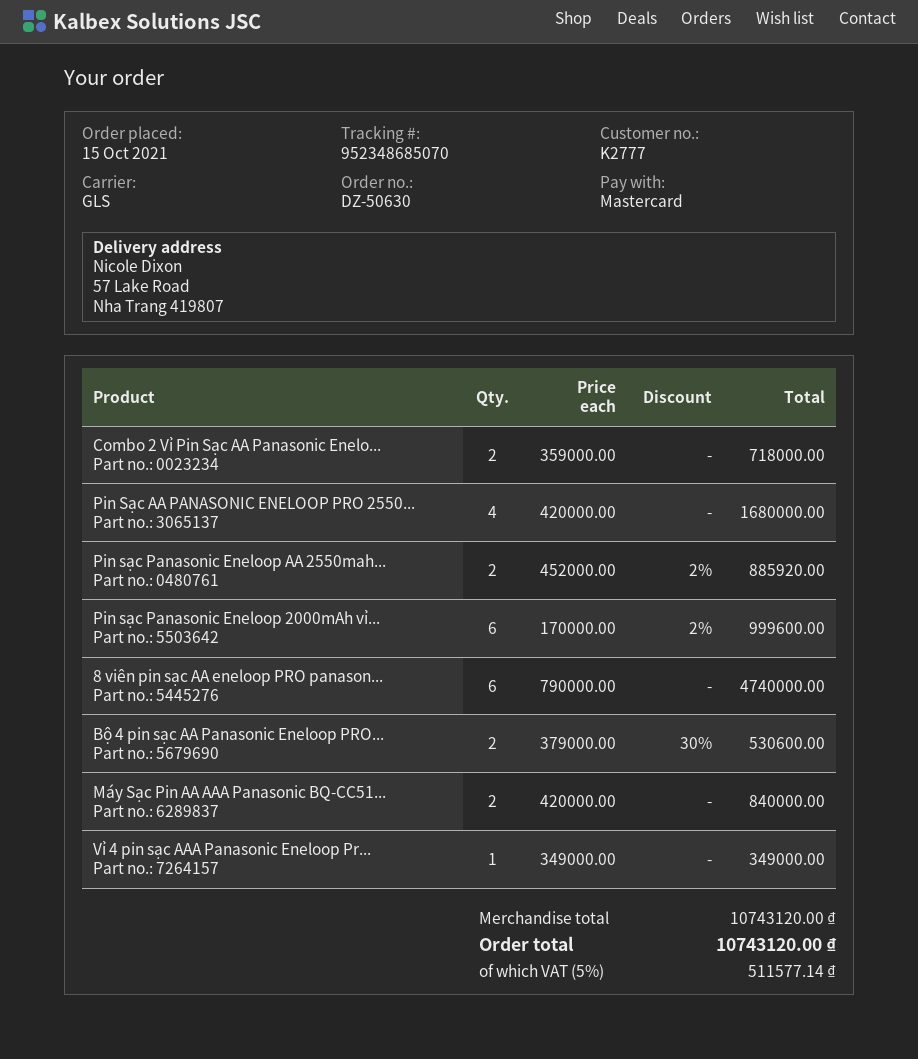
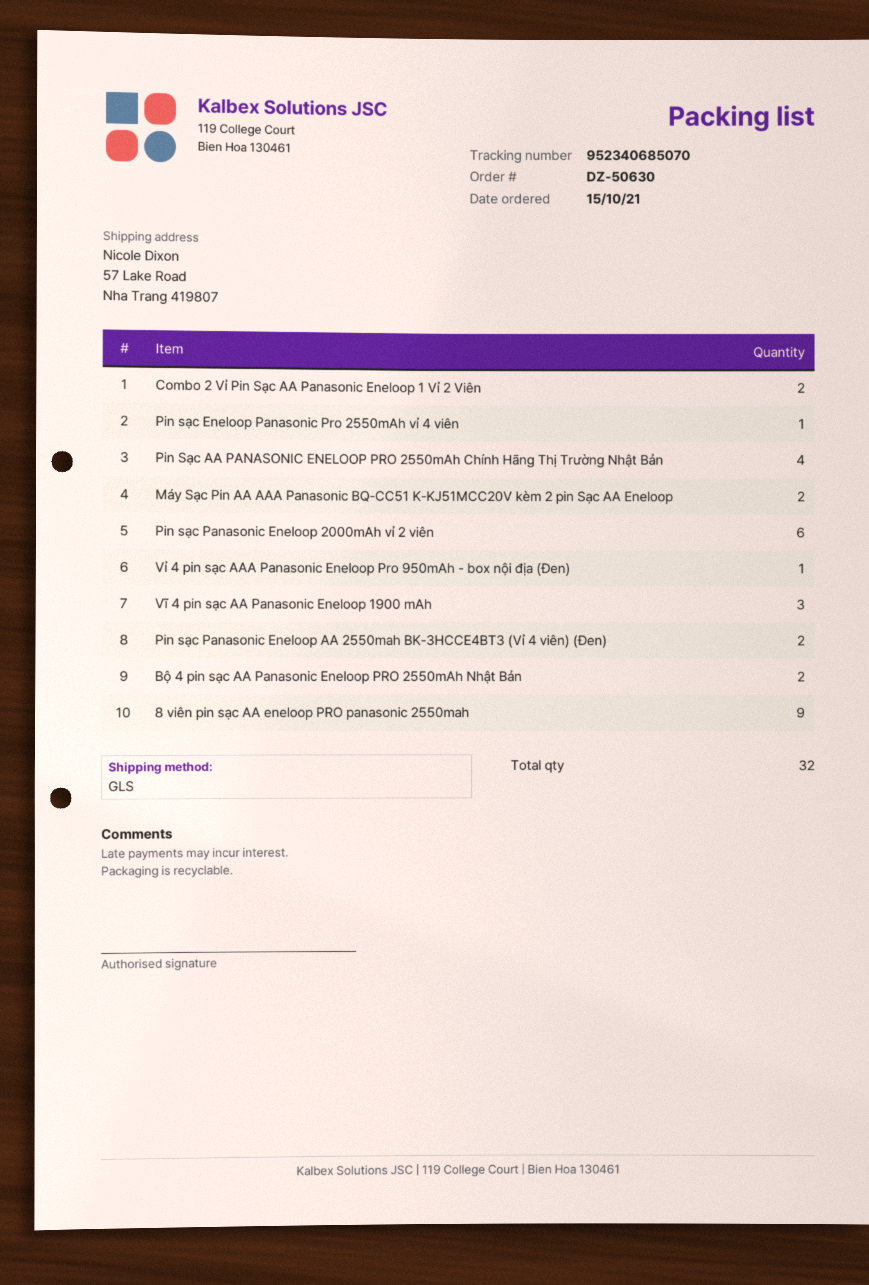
tracking number: 952348685070 -> 952340685070
8 viên pin sạc AA eneloop PRO panason...: 6 -> 9
Pin sạc Eneloop Panasonic Pro 2550mAh vỉ 4 viên: none -> 1
Vĩ 4 pin sạc AA Panasonic Eneloop 1900 mAh: none -> 3

